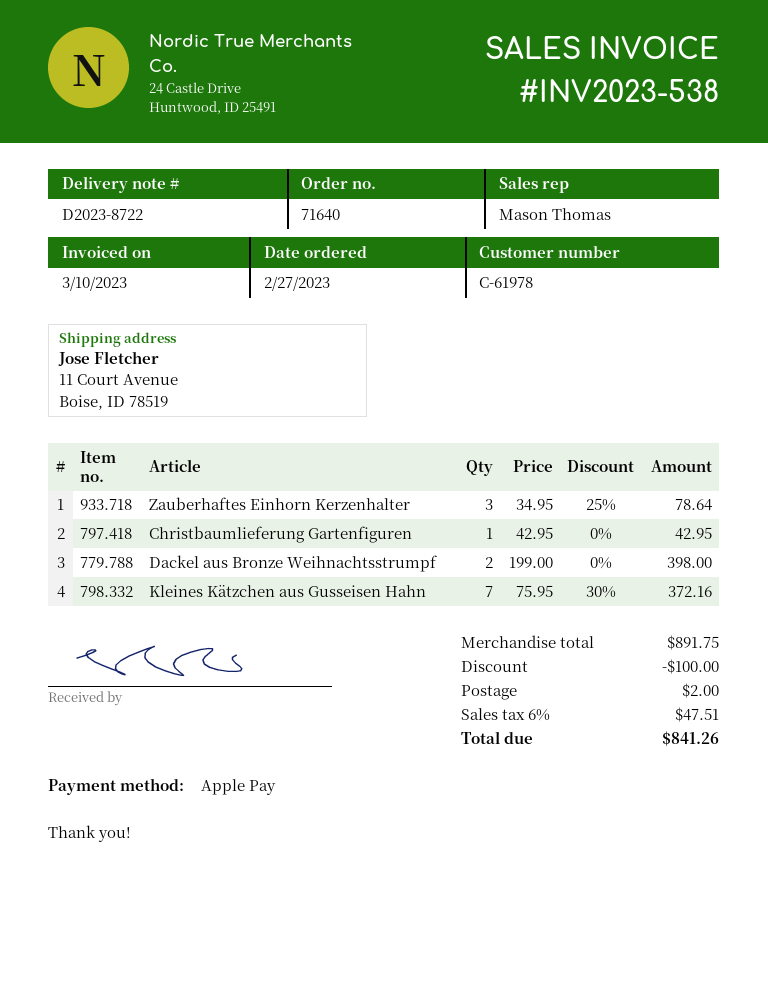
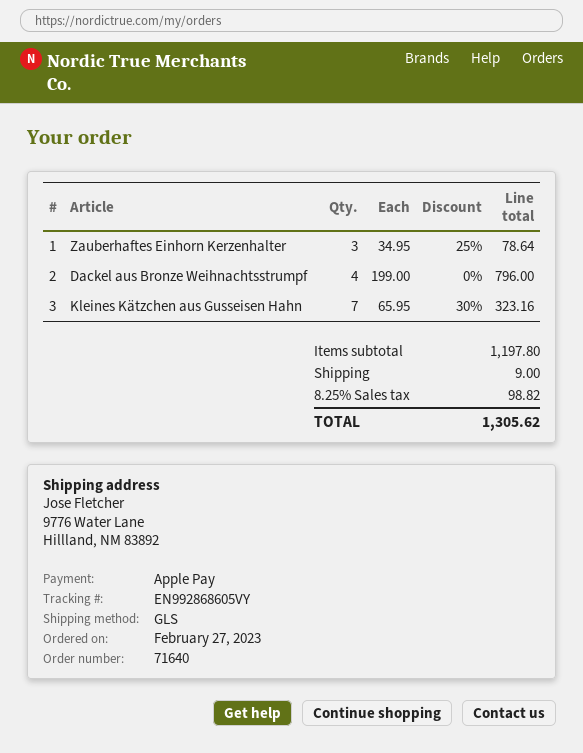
ship to: 11 Court Avenue, Boise, ID 78519 -> 9776 Water Lane, Hillland, NM 83892
Christbaumlieferung Gartenfiguren: 1 x 42.95 = 42.95 -> none
Dackel aus Bronze Weihnachtsstrumpf: 2 x 199.00 = 398.00 -> 4 x 199.00 = 796.00
Kleines Kätzchen aus Gusseisen Hahn: 7 x 75.95 - 30% = 372.16 -> 7 x 65.95 - 30% = 323.16
subtotal: 891.75 -> 1197.80
discount: 100.00 -> none
shipping: 2.00 -> 9.00
tax: 6% = 47.51 -> 8.25% = 98.82
total: 841.26 -> 1305.62

